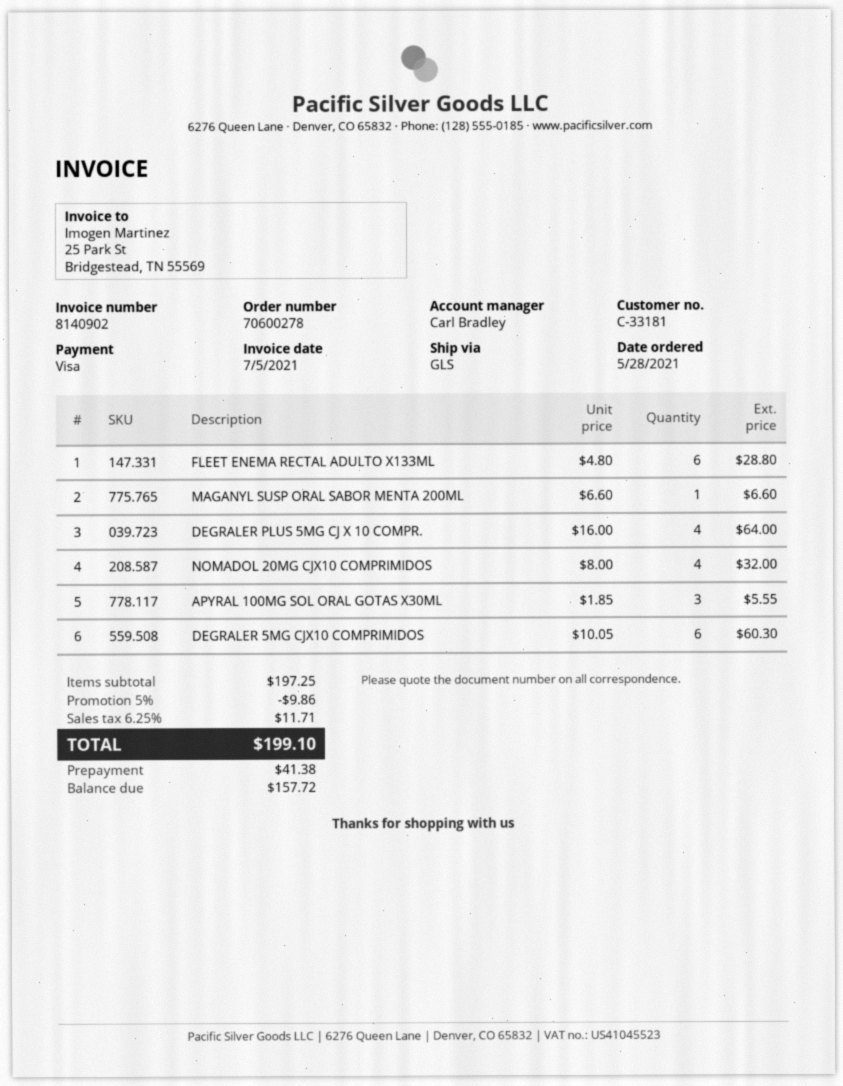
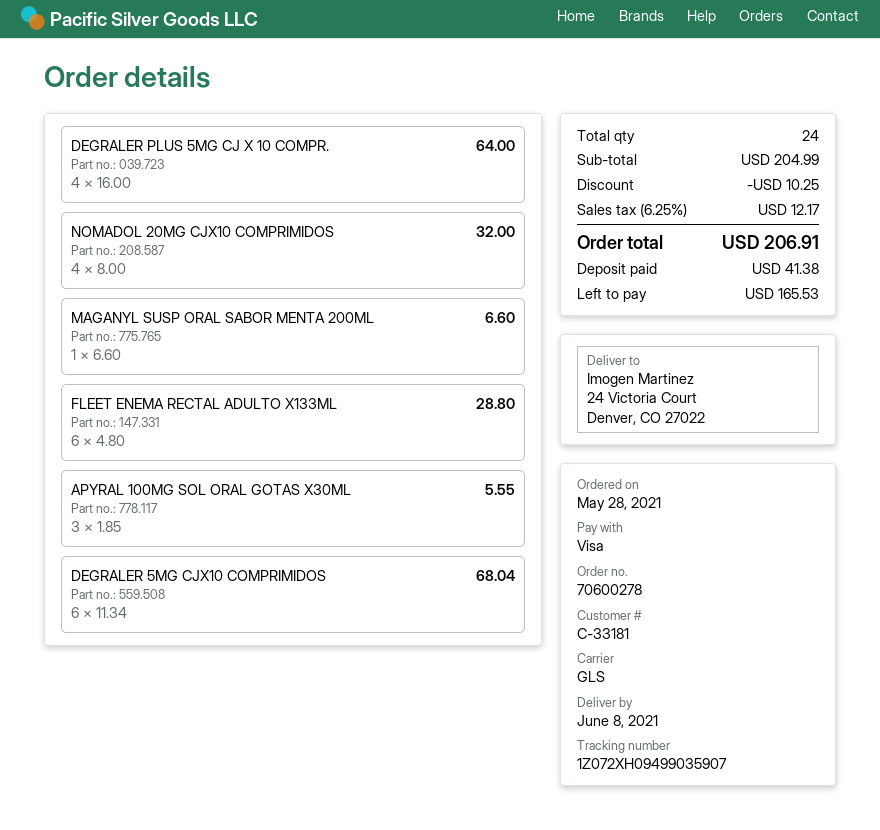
DEGRALER 5MG CJX10 COMPRIMIDOS: 6 x 10.05 = 60.30 -> 6 x 11.34 = 68.04
subtotal: 197.25 -> 204.99
discount: 9.86 -> 10.25
tax: 6.25% = 11.71 -> 6.25% = 12.17
total: 199.10 -> 206.91
balance: 157.72 -> 165.53

